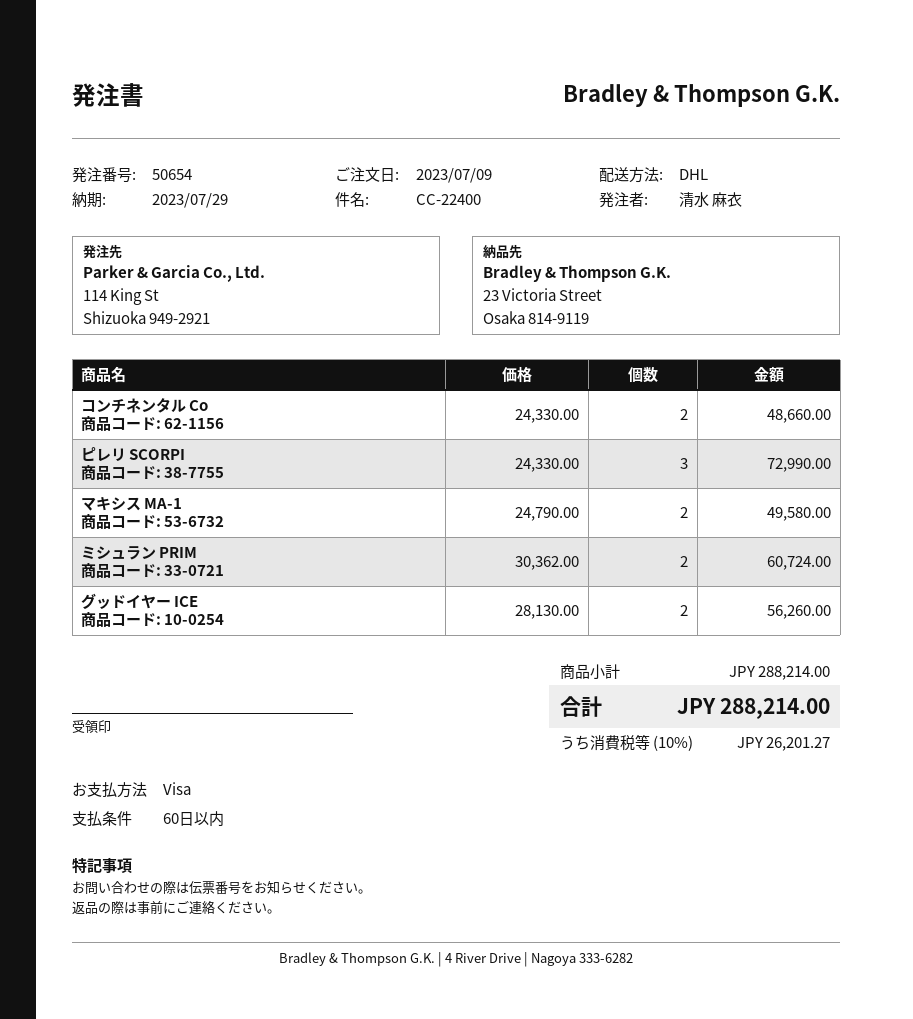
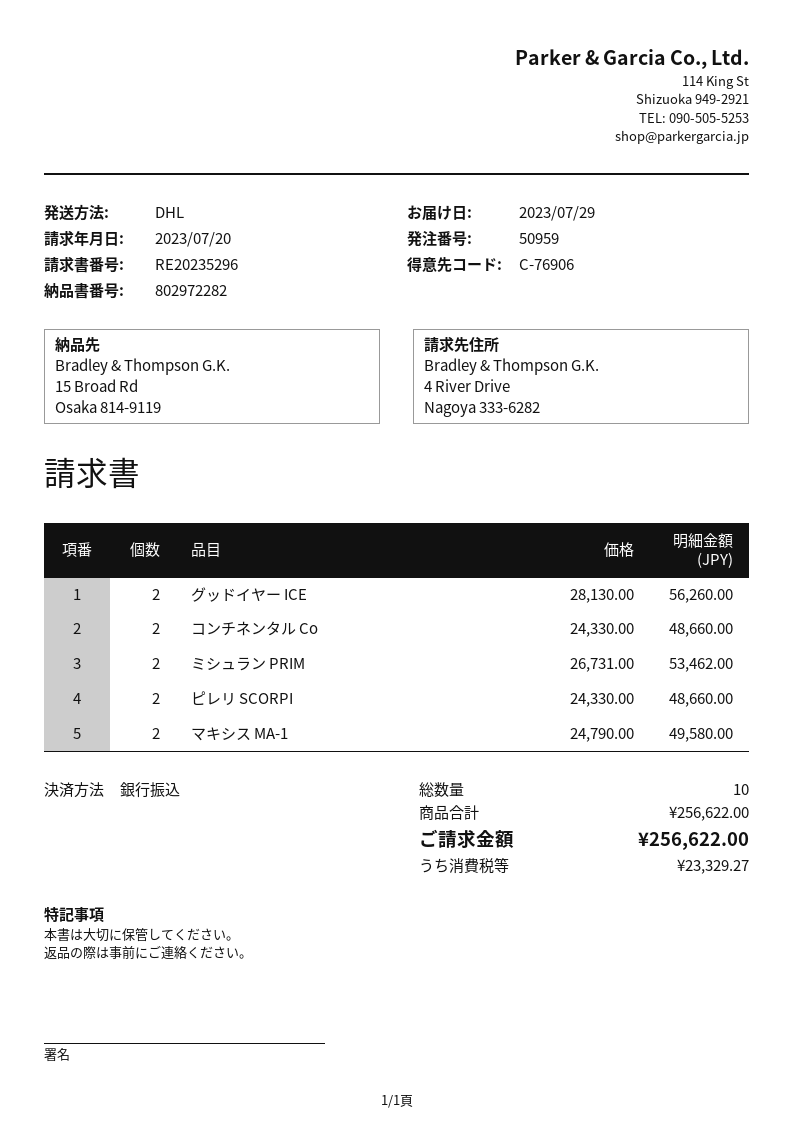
order number: 50654 -> 50959
payment method: Visa -> bank transfer
ship to: 23 Victoria Street, Osaka 814-9119 -> 15 Broad Rd, Osaka 814-9119
ピレリ SCORPI: 3 x 24330.00 = 72990.00 -> 2 x 24330.00 = 48660.00
ミシュラン PRIM: 2 x 30362.00 = 60724.00 -> 2 x 26731.00 = 53462.00
subtotal: 288214.00 -> 256622.00
tax: 26201.27 -> 23329.27
total: 288214.00 -> 256622.00

